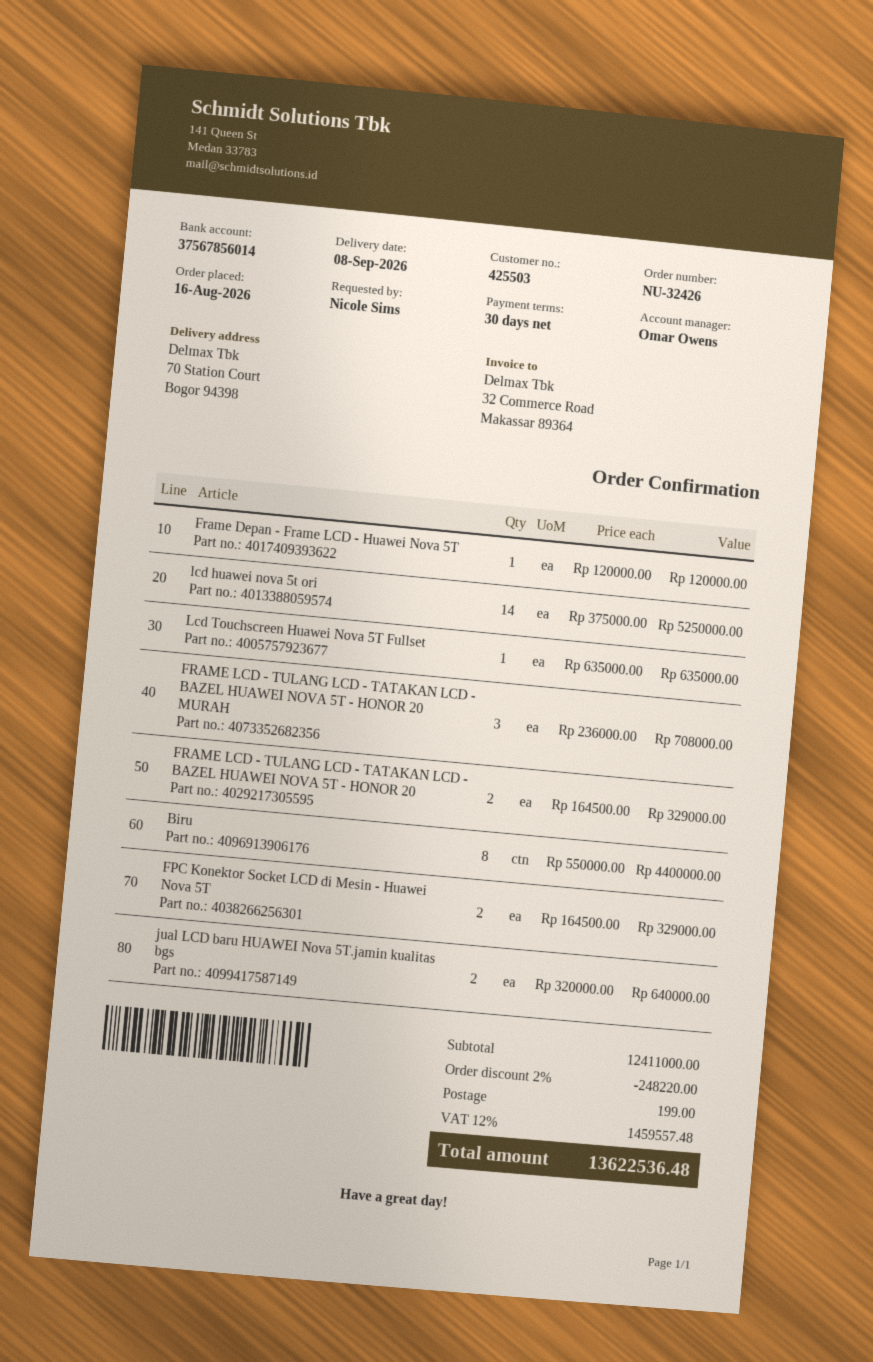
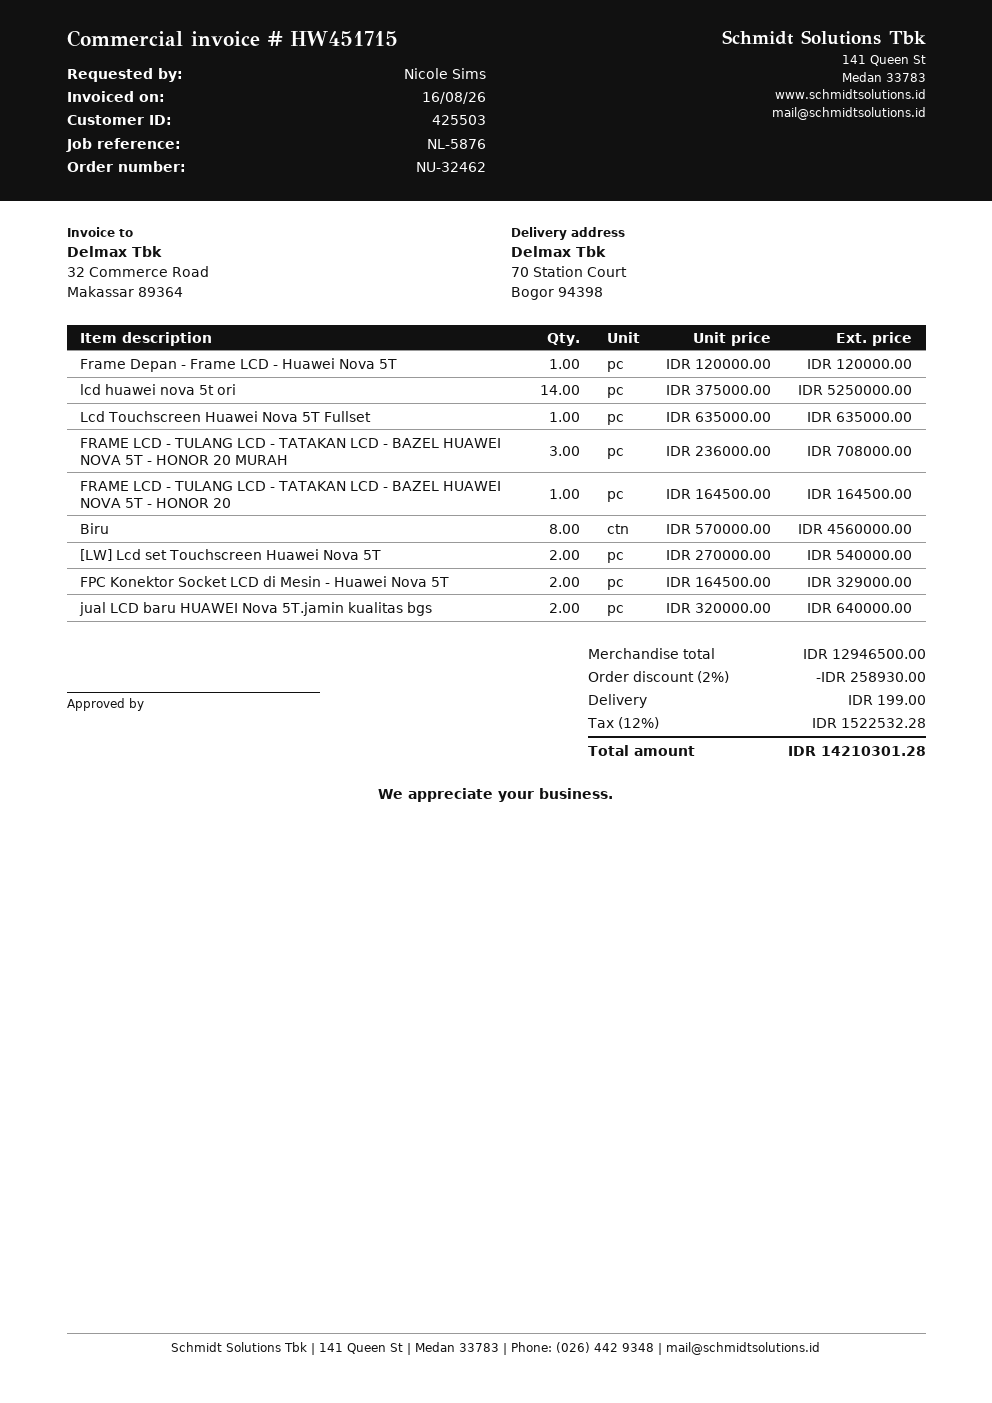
order number: NU-32426 -> NU-32462
FRAME LCD - TULANG LCD - TATAKAN LCD - BAZEL HUAWEI NOVA 5T - HONOR 20: 2 x 164500.00 = 329000.00 -> 1 x 164500.00 = 164500.00
Biru: 8 x 550000.00 = 4400000.00 -> 8 x 570000.00 = 4560000.00
[LW] Lcd set Touchscreen Huawei Nova 5T: none -> 2 x 270000.00 = 540000.00
subtotal: 12411000.00 -> 12946500.00
discount: 2% = 248220.00 -> 2% = 258930.00
tax: 12% = 1459557.48 -> 12% = 1522532.28
total: 13622536.48 -> 14210301.28

